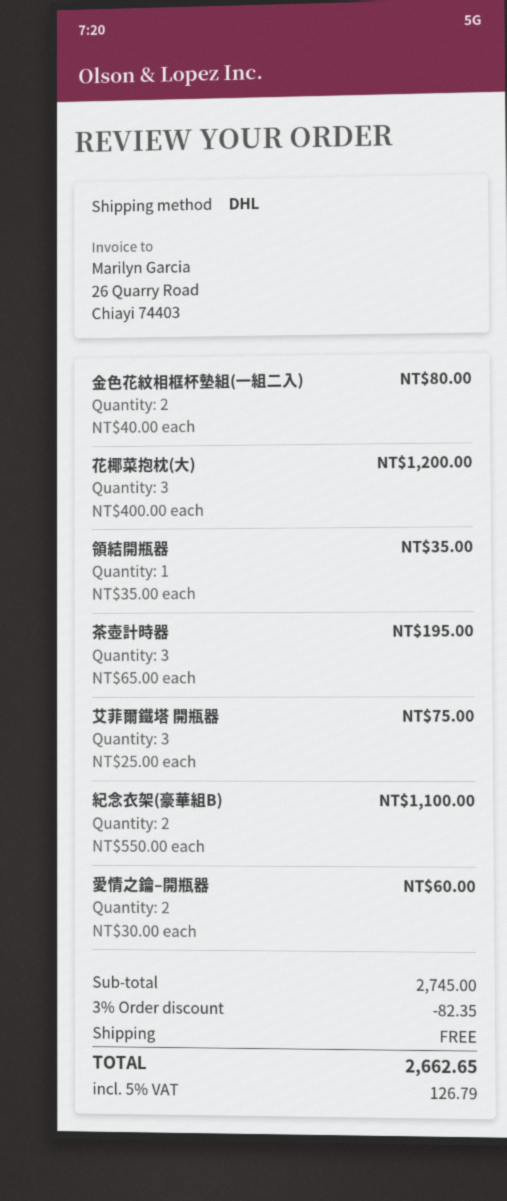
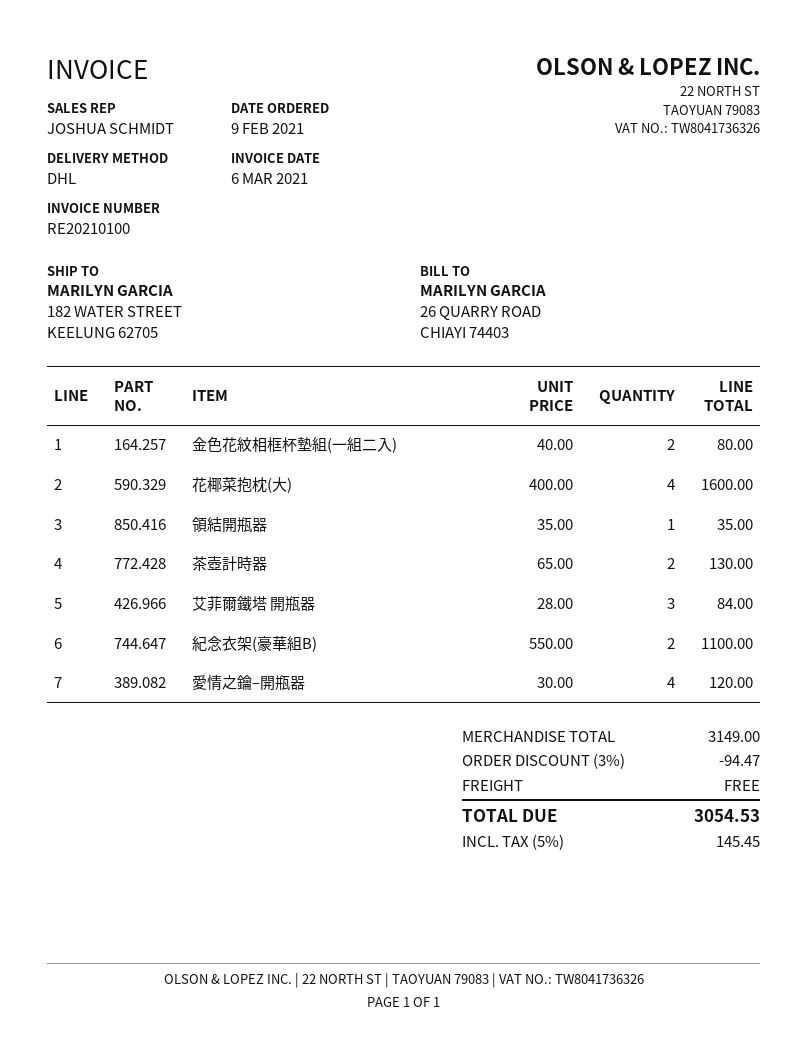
花椰菜抱枕(大): 3 x 400.00 = 1200.00 -> 4 x 400.00 = 1600.00
茶壺計時器: 3 x 65.00 = 195.00 -> 2 x 65.00 = 130.00
艾菲爾鐵塔 開瓶器: 3 x 25.00 = 75.00 -> 3 x 28.00 = 84.00
愛情之鑰–開瓶器: 2 x 30.00 = 60.00 -> 4 x 30.00 = 120.00
subtotal: 2745.00 -> 3149.00
discount: 3% = 82.35 -> 3% = 94.47
tax: 5% = 126.79 -> 5% = 145.45
total: 2662.65 -> 3054.53

